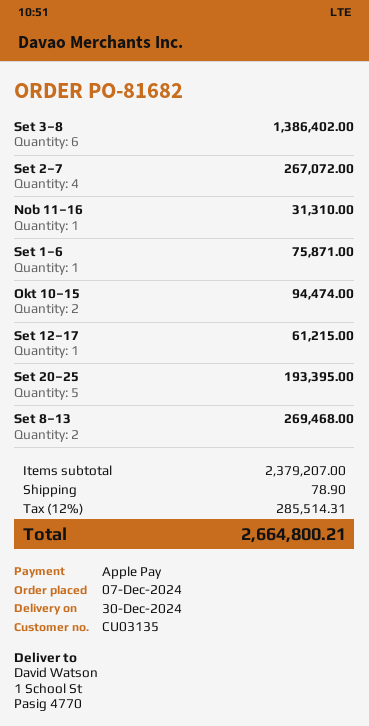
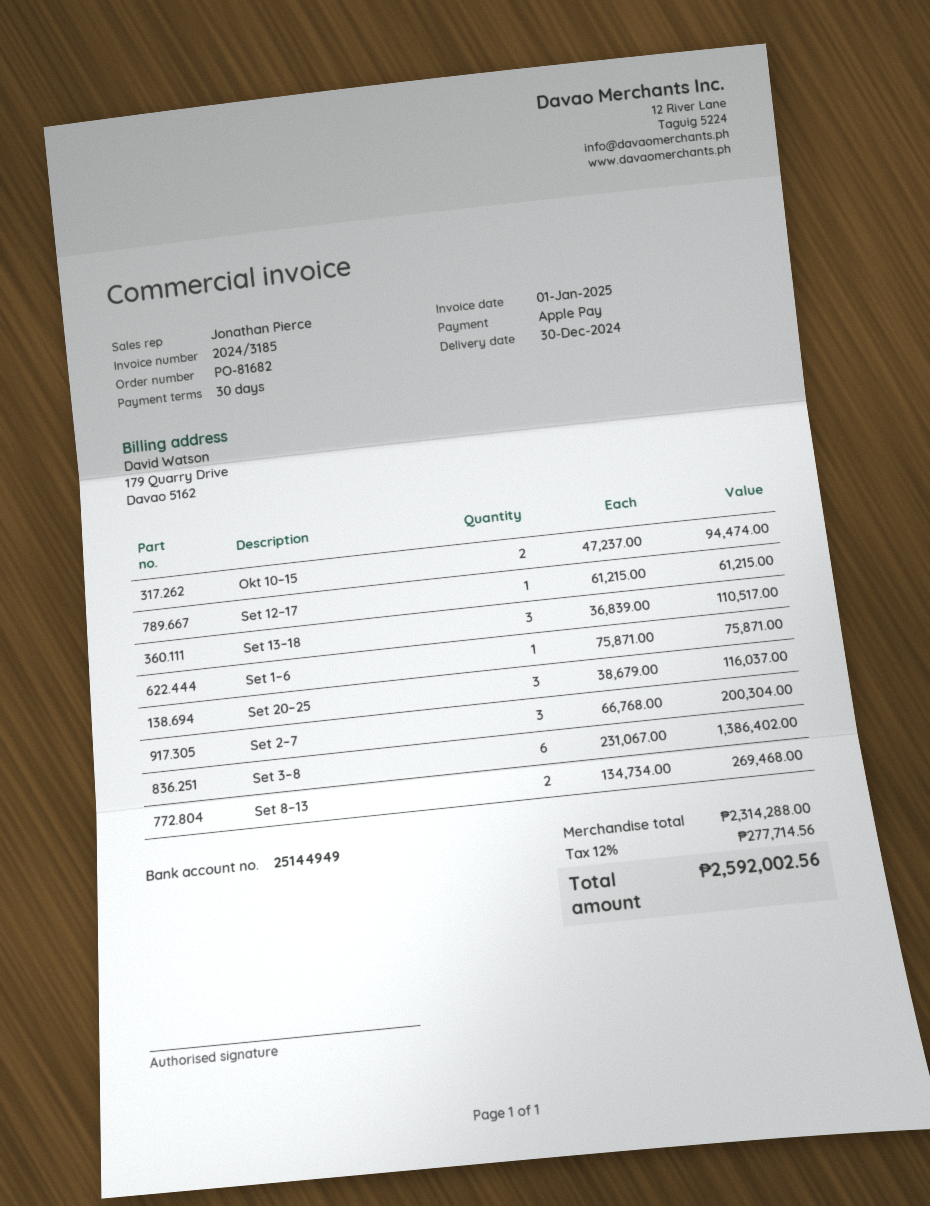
Set 2–7: 4 for 267072.00 -> 3 for 200304.00
Nob 11–16: 1 for 31310.00 -> none
Set 20–25: 5 for 193395.00 -> 3 for 116037.00
Set 13–18: none -> 3 for 110517.00
subtotal: 2379207.00 -> 2314288.00
shipping: 78.90 -> none
tax: 12% = 285514.31 -> 12% = 277714.56
total: 2664800.21 -> 2592002.56

